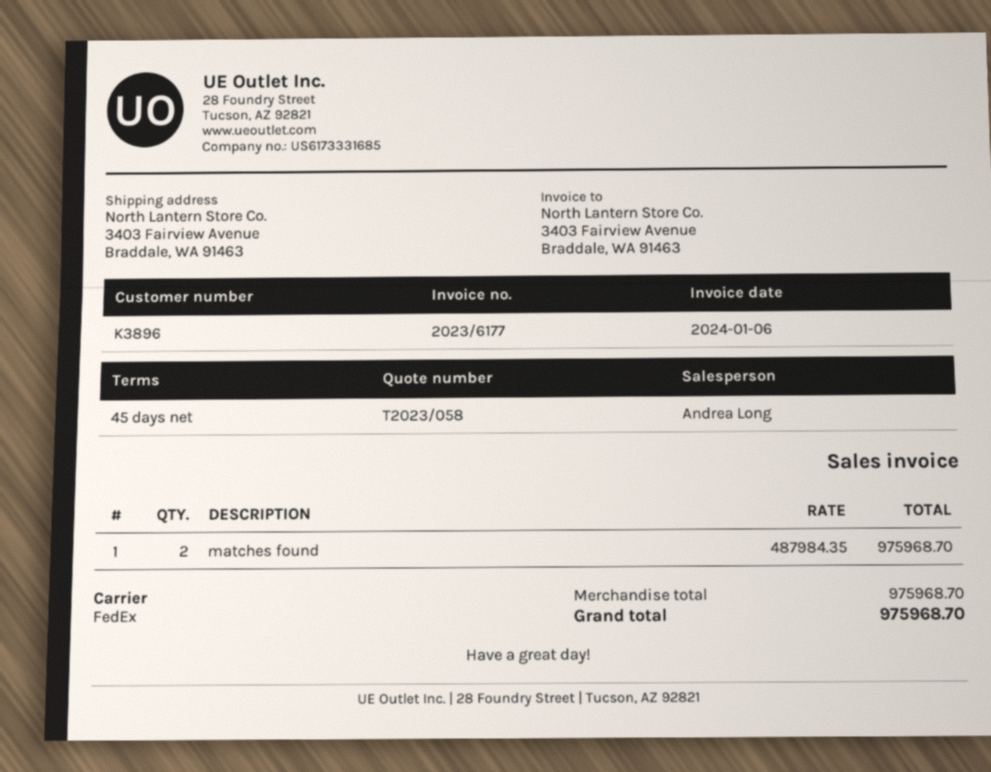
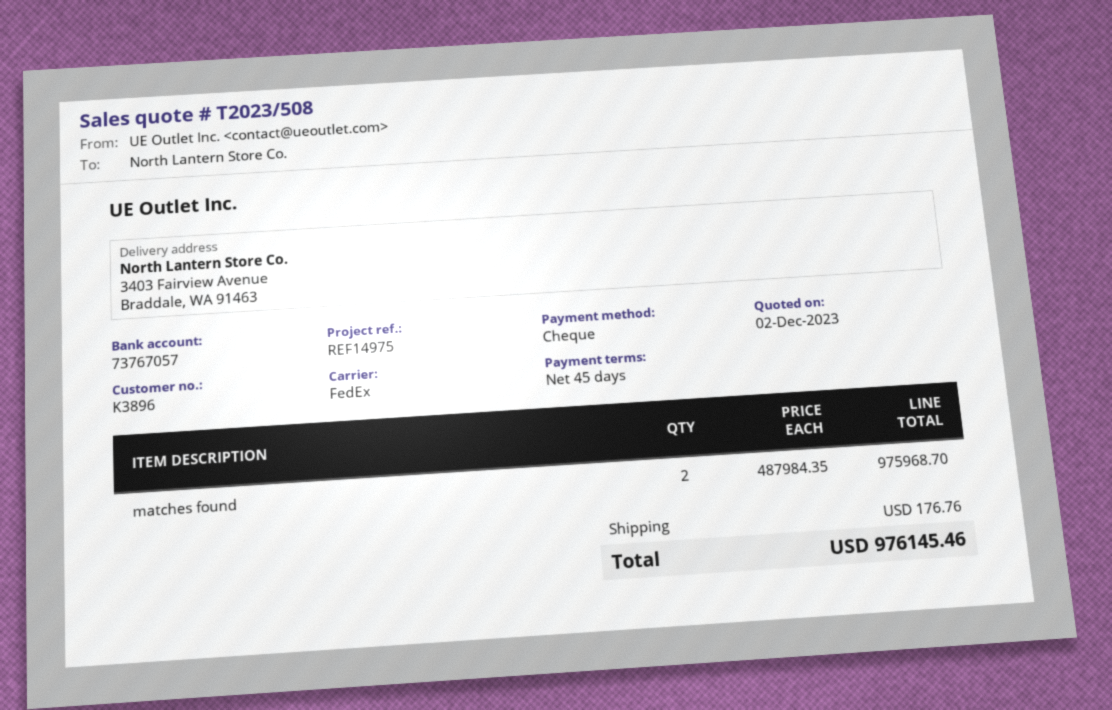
quote number: T2023/058 -> T2023/508
shipping: none -> 176.76
total: 975968.70 -> 976145.46

